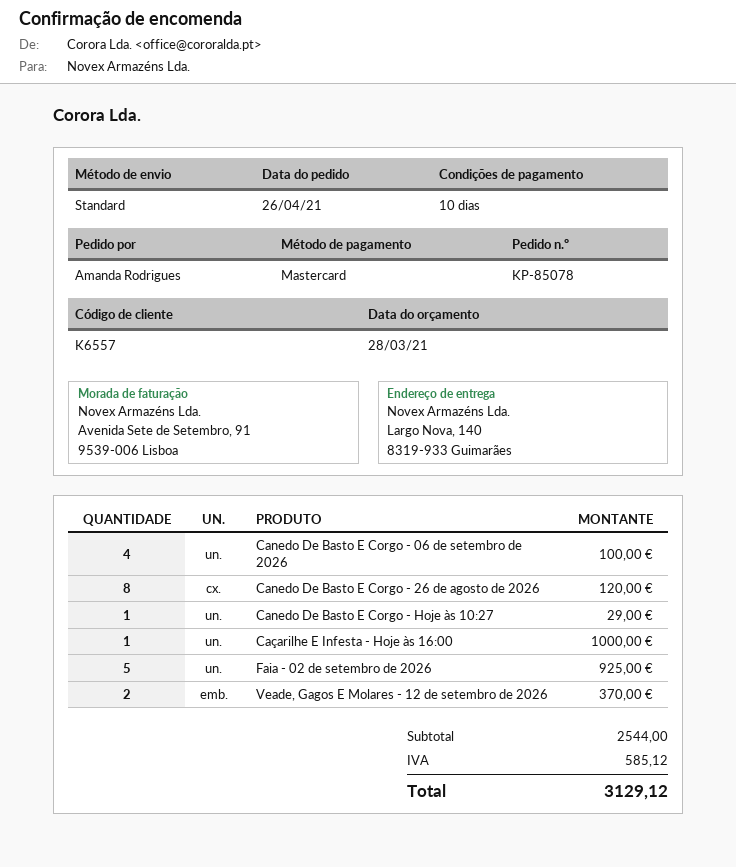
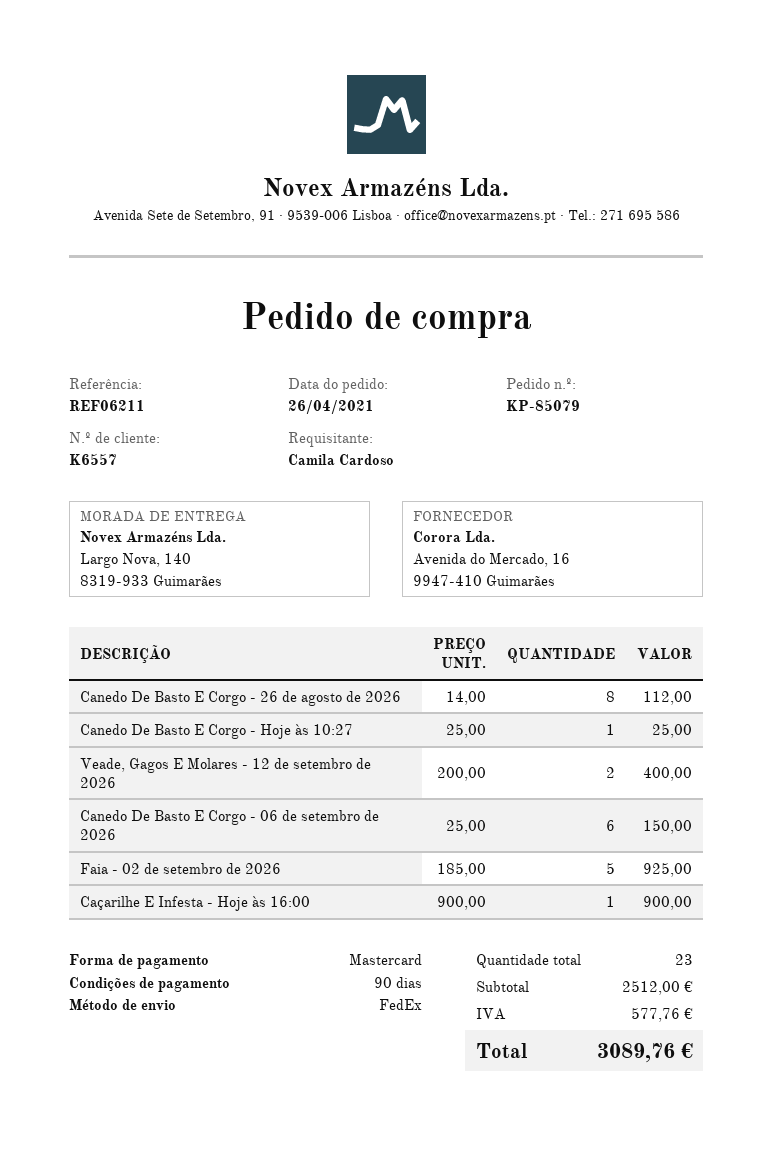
order number: KP-85078 -> KP-85079
payment terms: 10 days -> 90 days
ordered by: Amanda Rodrigues -> Camila Cardoso
shipping method: standard -> FedEx
Canedo De Basto E Corgo - 06 de setembro de 2026: 4 for 100.00 -> 6 for 150.00
Canedo De Basto E Corgo - 26 de agosto de 2026: 8 for 120.00 -> 8 for 112.00
Canedo De Basto E Corgo - Hoje às 10:27: 1 for 29.00 -> 1 for 25.00
Caçarilhe E Infesta - Hoje às 16:00: 1 for 1000.00 -> 1 for 900.00
Veade, Gagos E Molares - 12 de setembro de 2026: 2 for 370.00 -> 2 for 400.00
subtotal: 2544.00 -> 2512.00
tax: 585.12 -> 577.76
total: 3129.12 -> 3089.76

